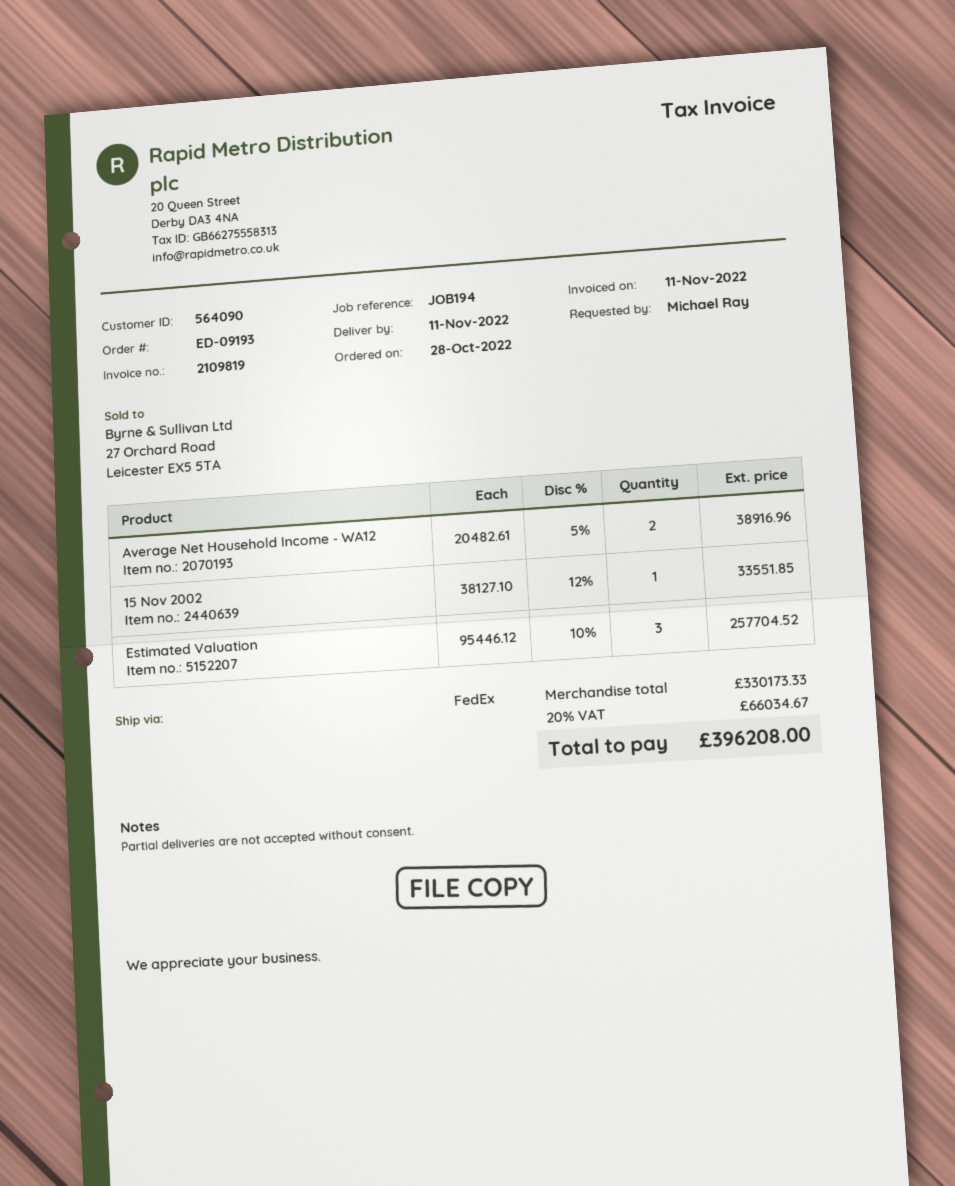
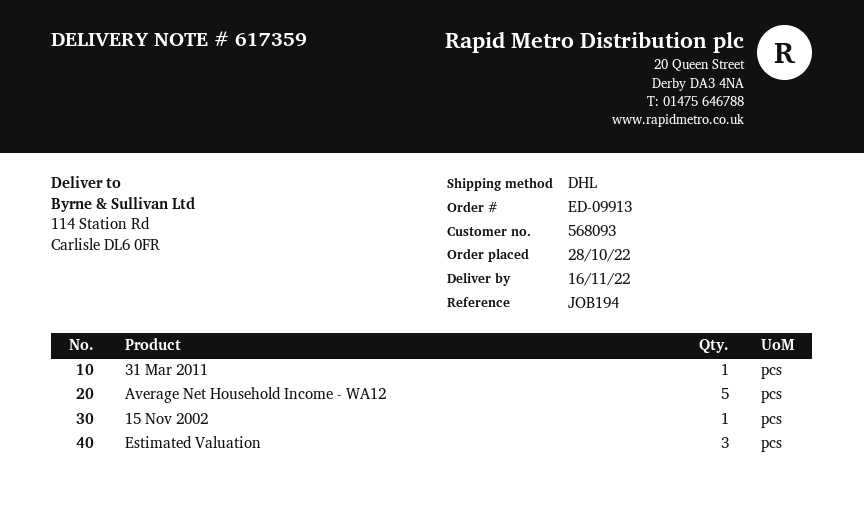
order number: ED-09193 -> ED-09913
delivery date: 2022-11-11 -> 2022-11-16
customer number: 564090 -> 568093
shipping method: FedEx -> DHL
Average Net Household Income - WA12: 2 -> 5
31 Mar 2011: none -> 1

